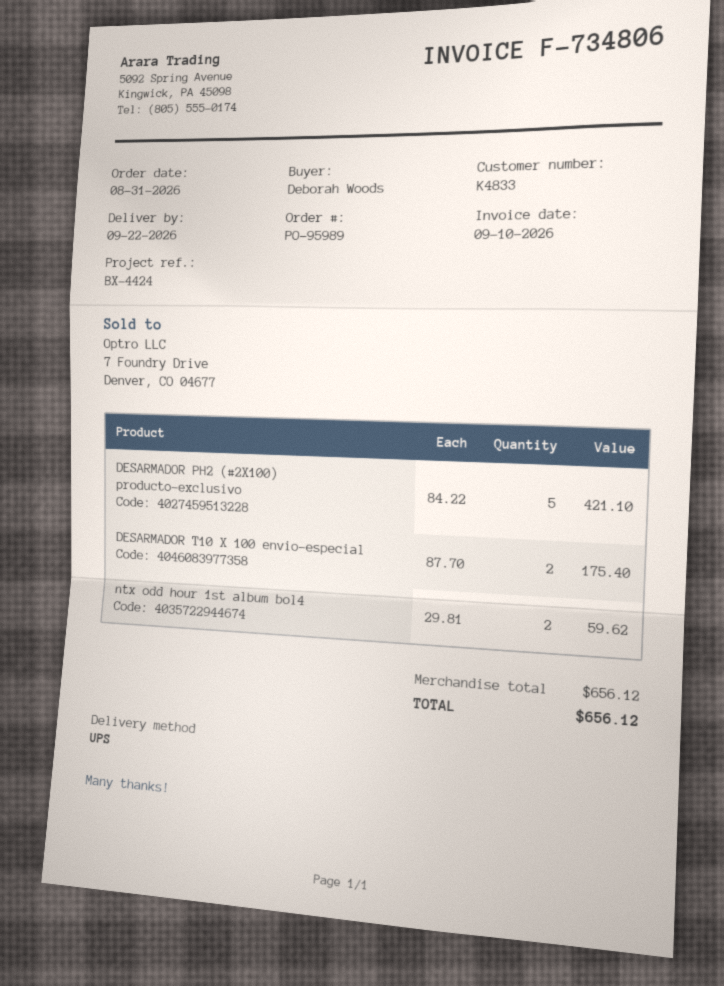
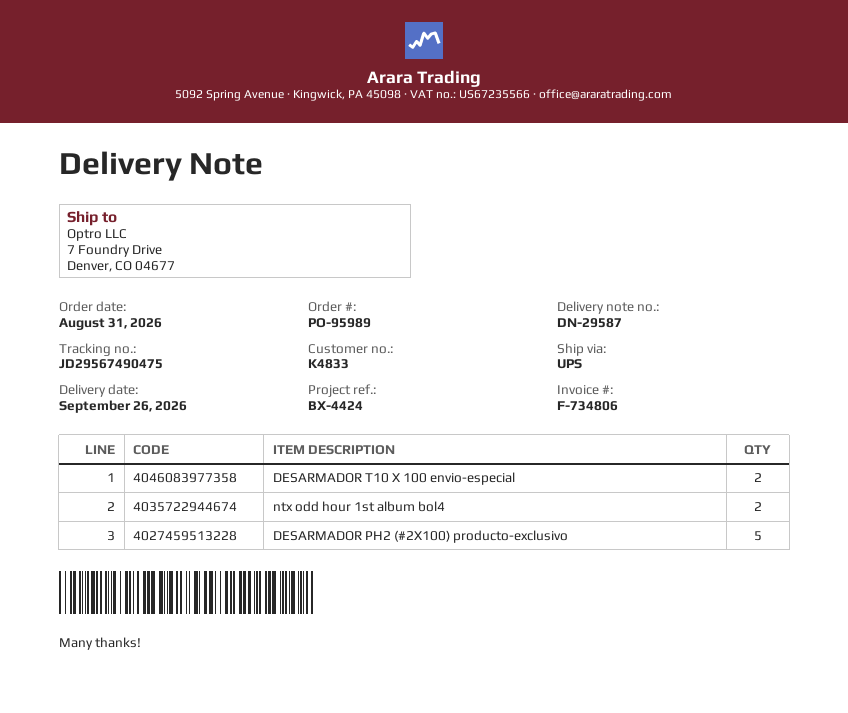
delivery date: 2026-09-22 -> 2026-09-26

